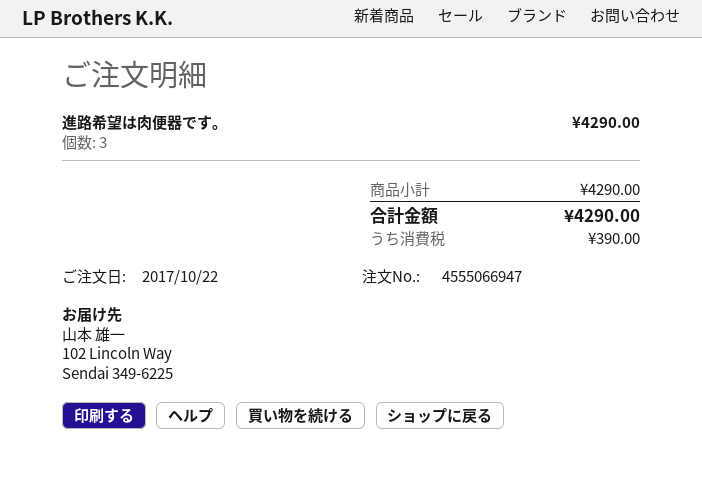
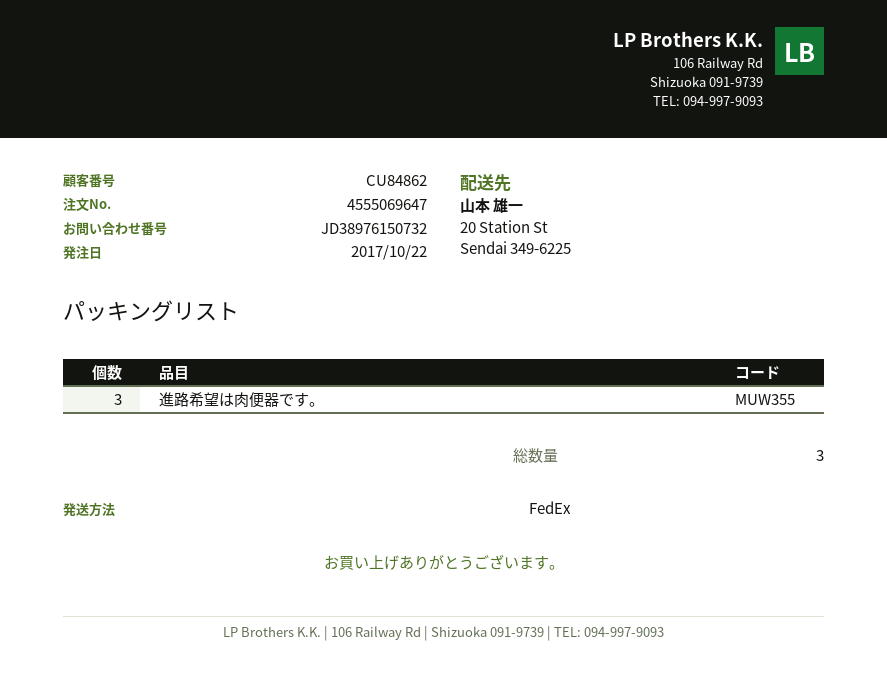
order number: 4555066947 -> 4555069647
ship to: 102 Lincoln Way, Sendai 349-6225 -> 20 Station St, Sendai 349-6225

